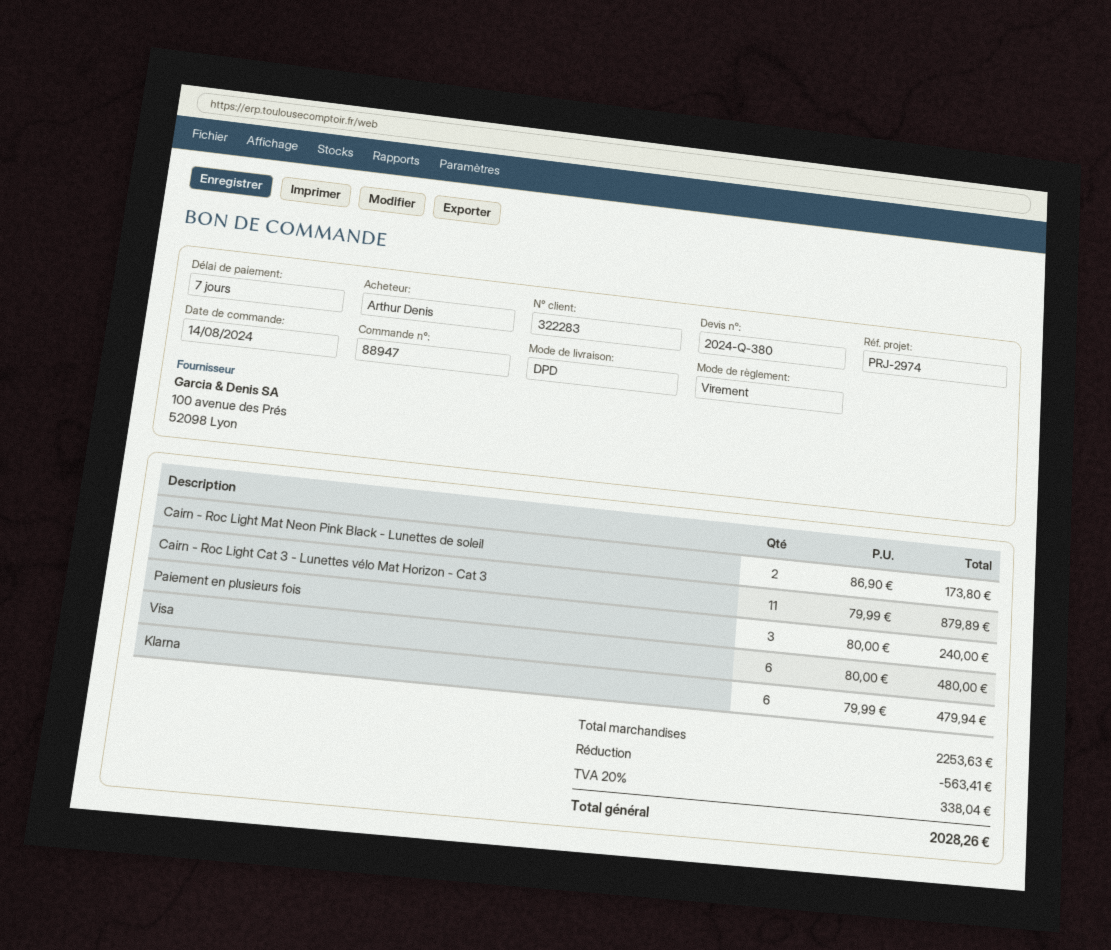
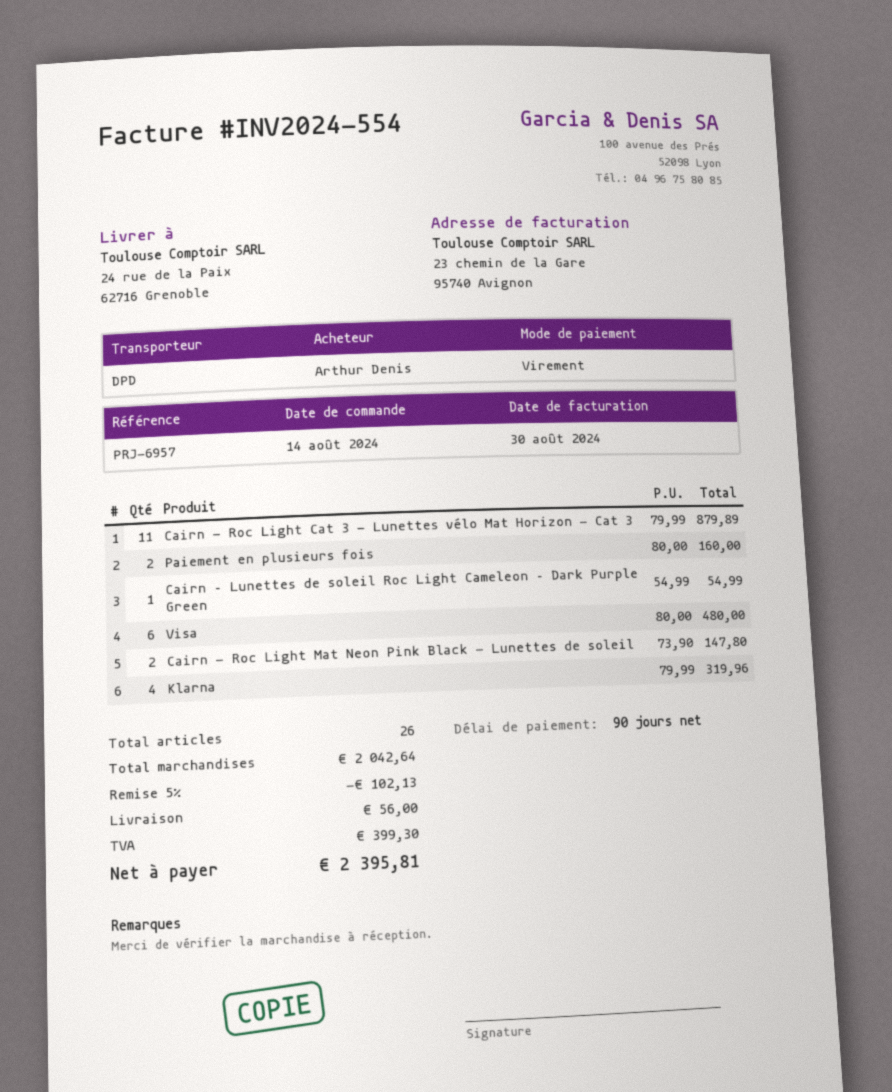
payment terms: 7 days -> 90 days
reference: PRJ-2974 -> PRJ-6957
Cairn - Roc Light Mat Neon Pink Black - Lunettes de soleil: 2 x 86.90 = 173.80 -> 2 x 73.90 = 147.80
Paiement en plusieurs fois: 3 x 80.00 = 240.00 -> 2 x 80.00 = 160.00
Klarna: 6 x 79.99 = 479.94 -> 4 x 79.99 = 319.96
Cairn – Lunettes de soleil Roc Light Cameleon – Dark Purple Green: none -> 1 x 54.99 = 54.99
subtotal: 2253.63 -> 2042.64
discount: 563.41 -> 102.13
shipping: none -> 56.00
tax: 338.04 -> 399.30
total: 2028.26 -> 2395.81

